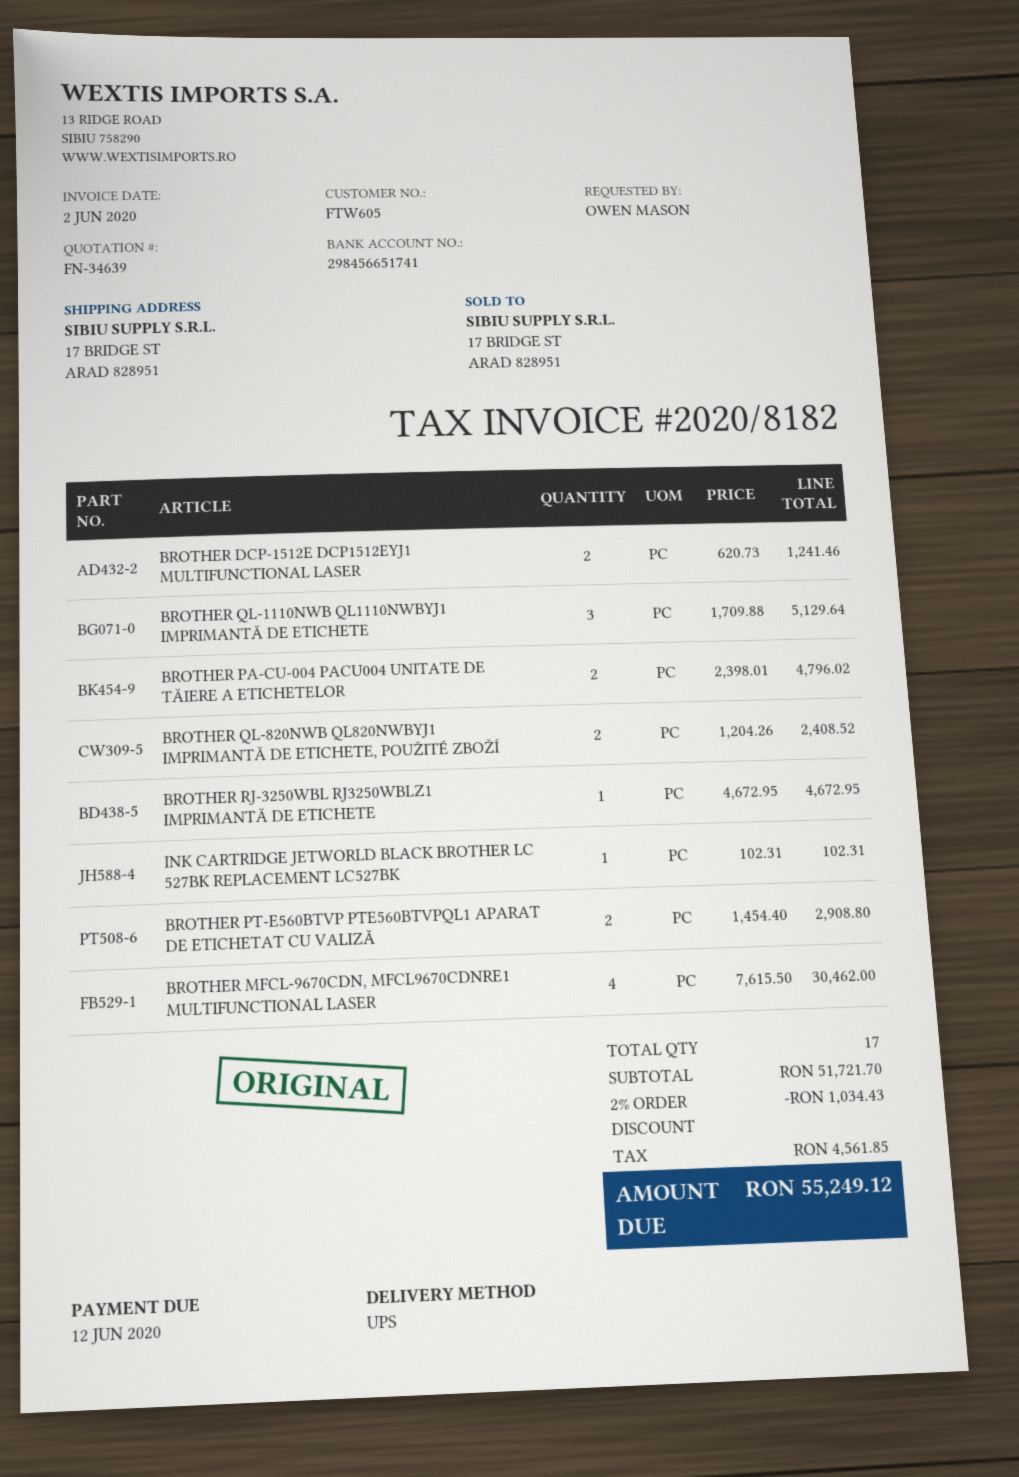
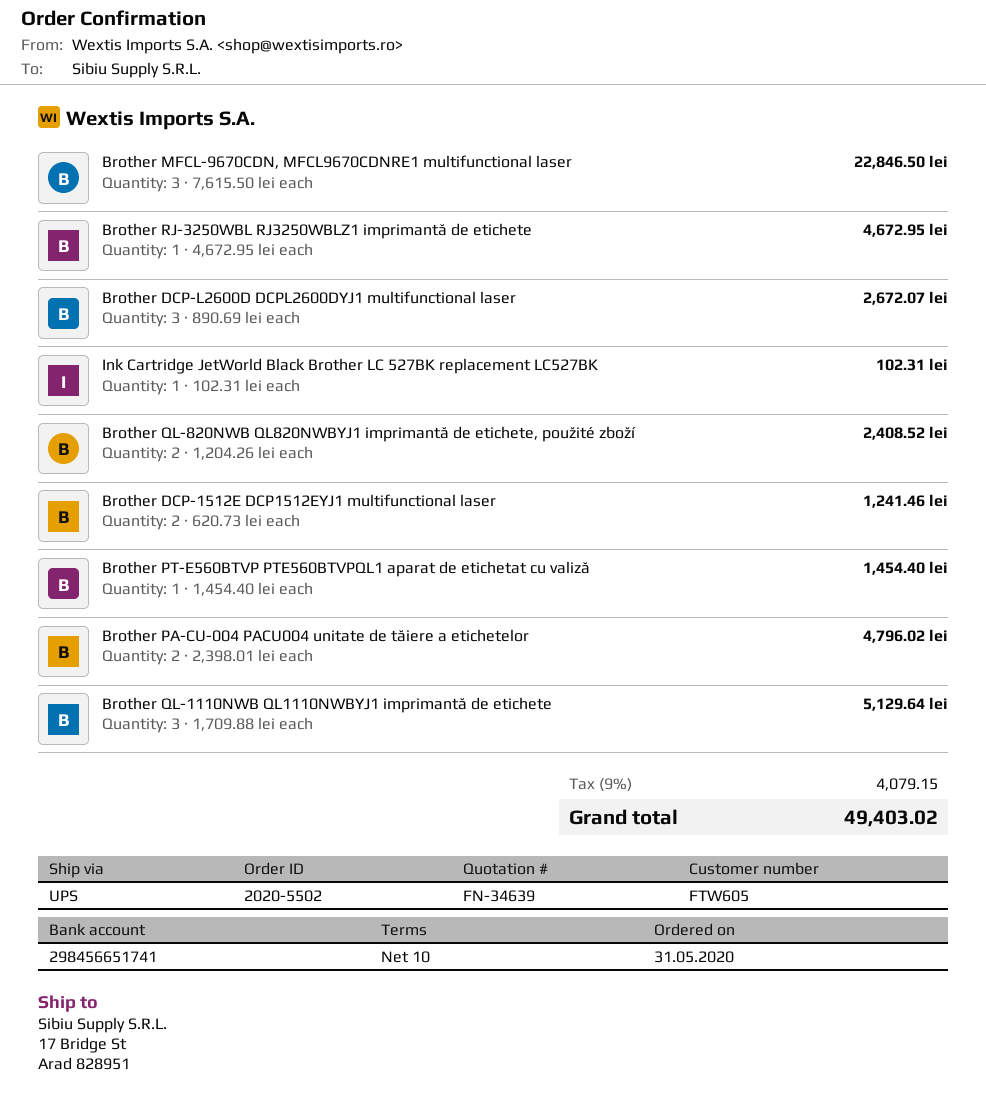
BROTHER PT-E560BTVP PTE560BTVPQL1 APARAT DE ETICHETAT CU VALIZĂ: 2 x 1454.40 = 2908.80 -> 1 x 1454.40 = 1454.40
BROTHER MFCL-9670CDN, MFCL9670CDNRE1 MULTIFUNCTIONAL LASER: 4 x 7615.50 = 30462.00 -> 3 x 7615.50 = 22846.50
Brother DCP-L2600D DCPL2600DYJ1 multifunctional laser: none -> 3 x 890.69 = 2672.07
discount: 2% = 1034.43 -> none
tax: 4561.85 -> 4079.15
total: 55249.12 -> 49403.02

